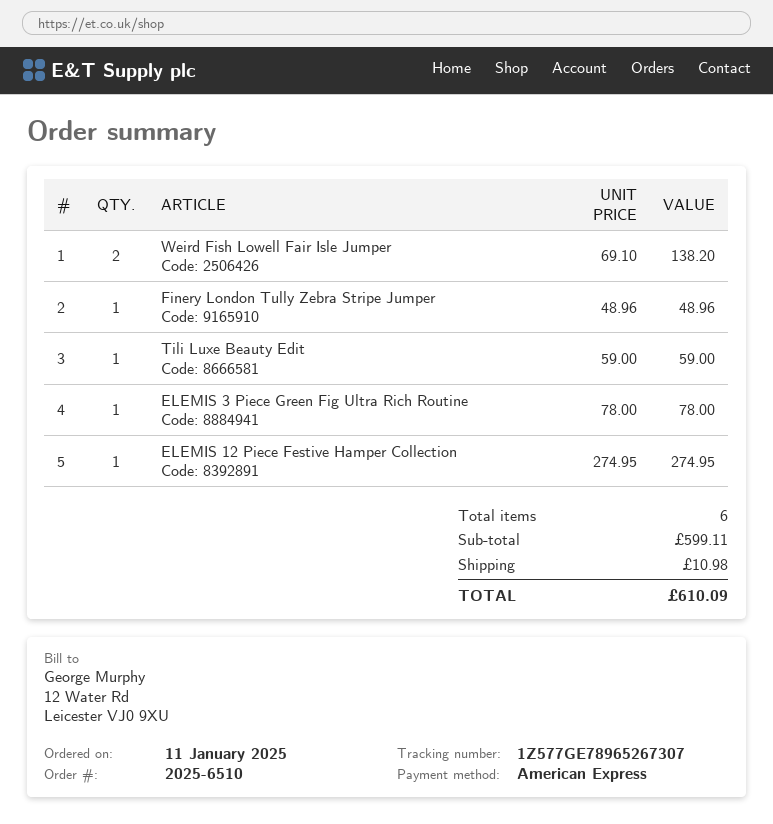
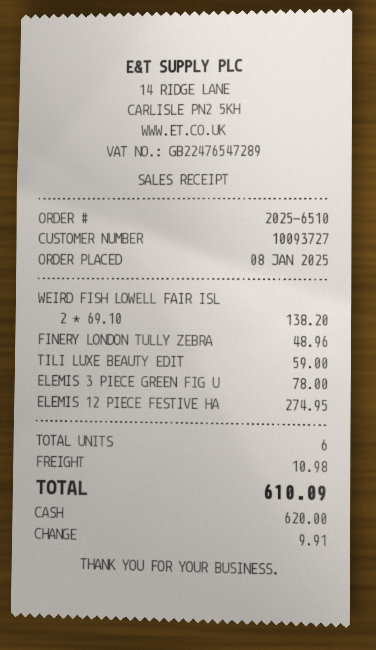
order date: 2025-01-11 -> 2025-01-08
payment method: American Express -> cash

